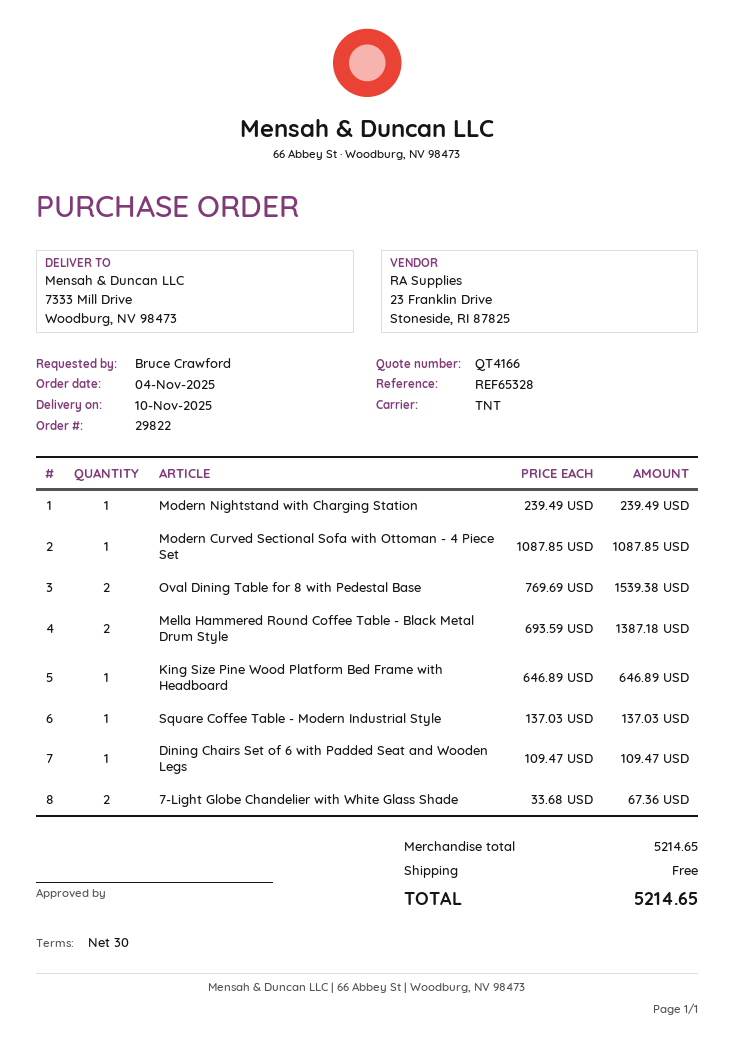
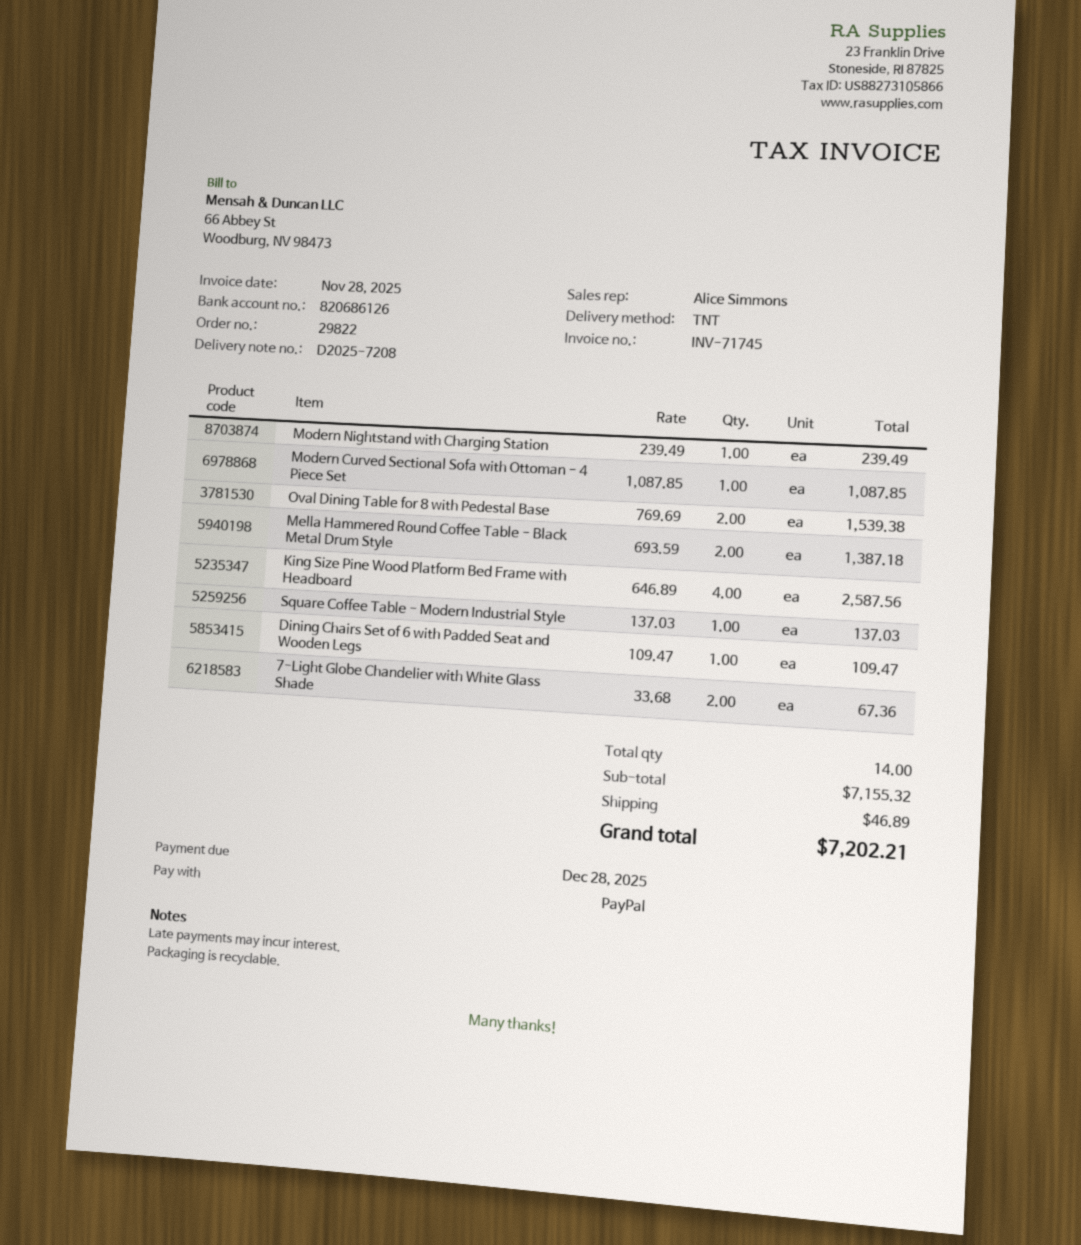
King Size Pine Wood Platform Bed Frame with Headboard: 1 x 646.89 = 646.89 -> 4 x 646.89 = 2587.56
subtotal: 5214.65 -> 7155.32
shipping: 0.00 -> 46.89
total: 5214.65 -> 7202.21

